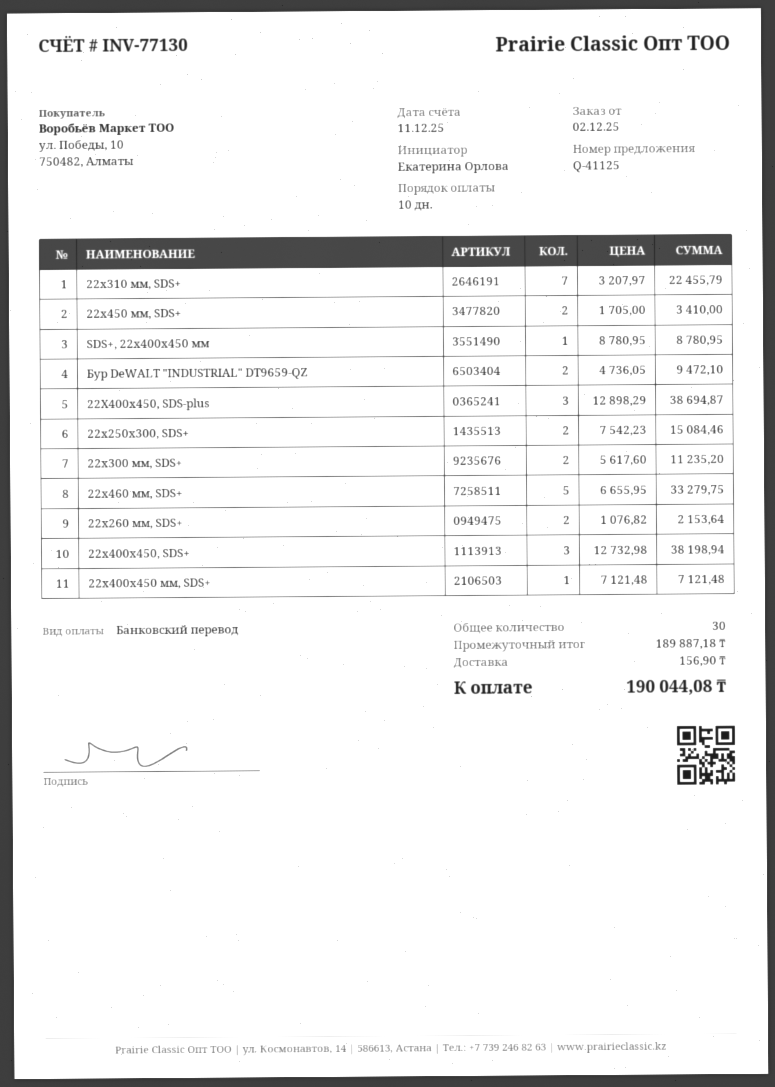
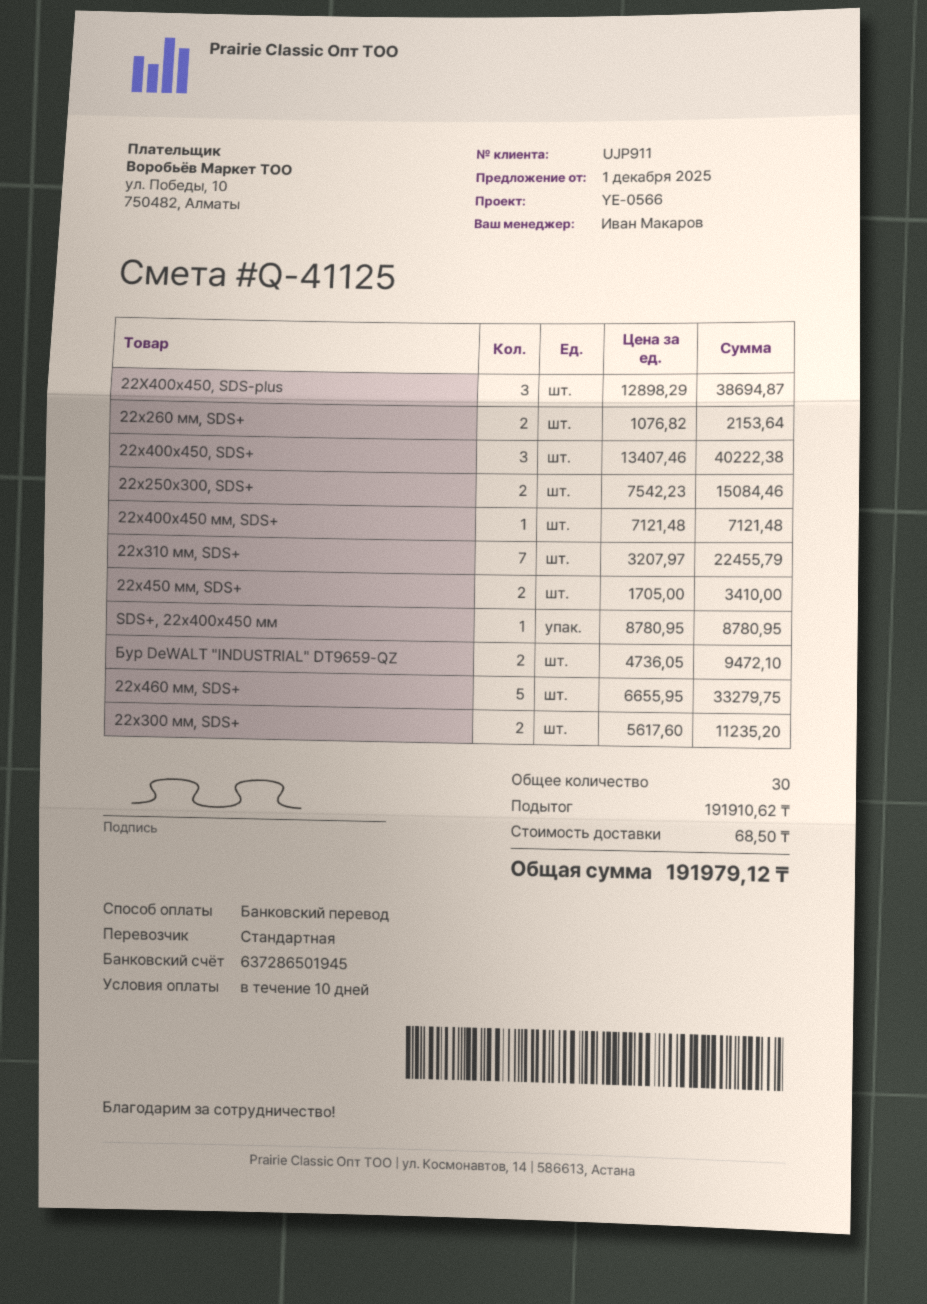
22х400х450, SDS+: 3 x 12732.98 = 38198.94 -> 3 x 13407.46 = 40222.38
subtotal: 189887.18 -> 191910.62
shipping: 156.90 -> 68.50
total: 190044.08 -> 191979.12

